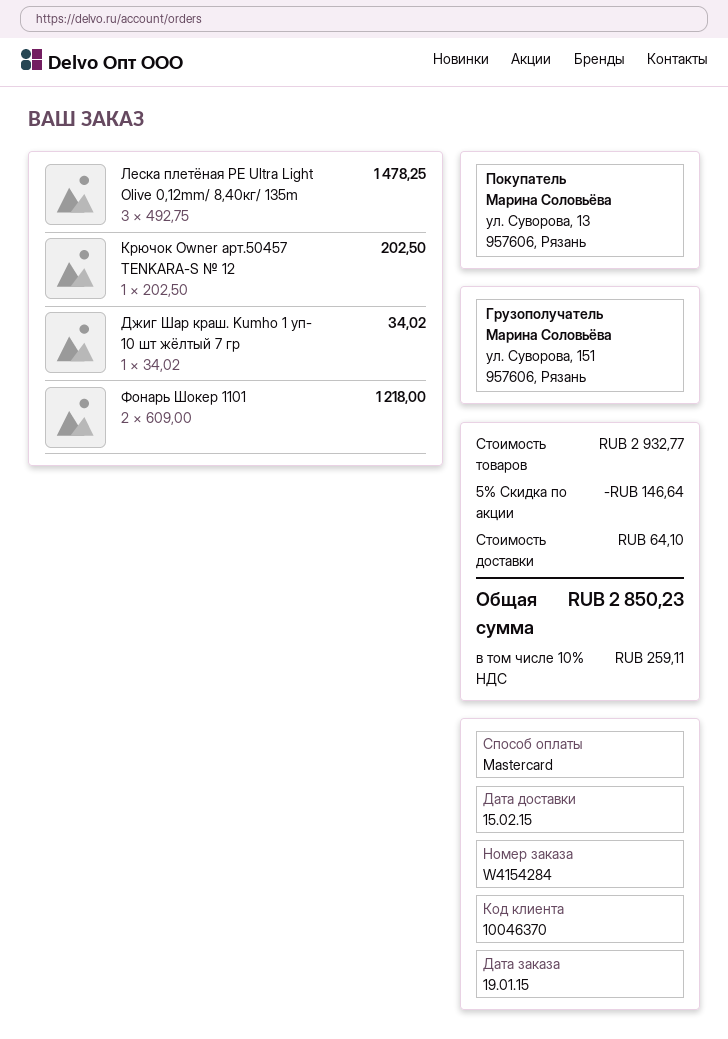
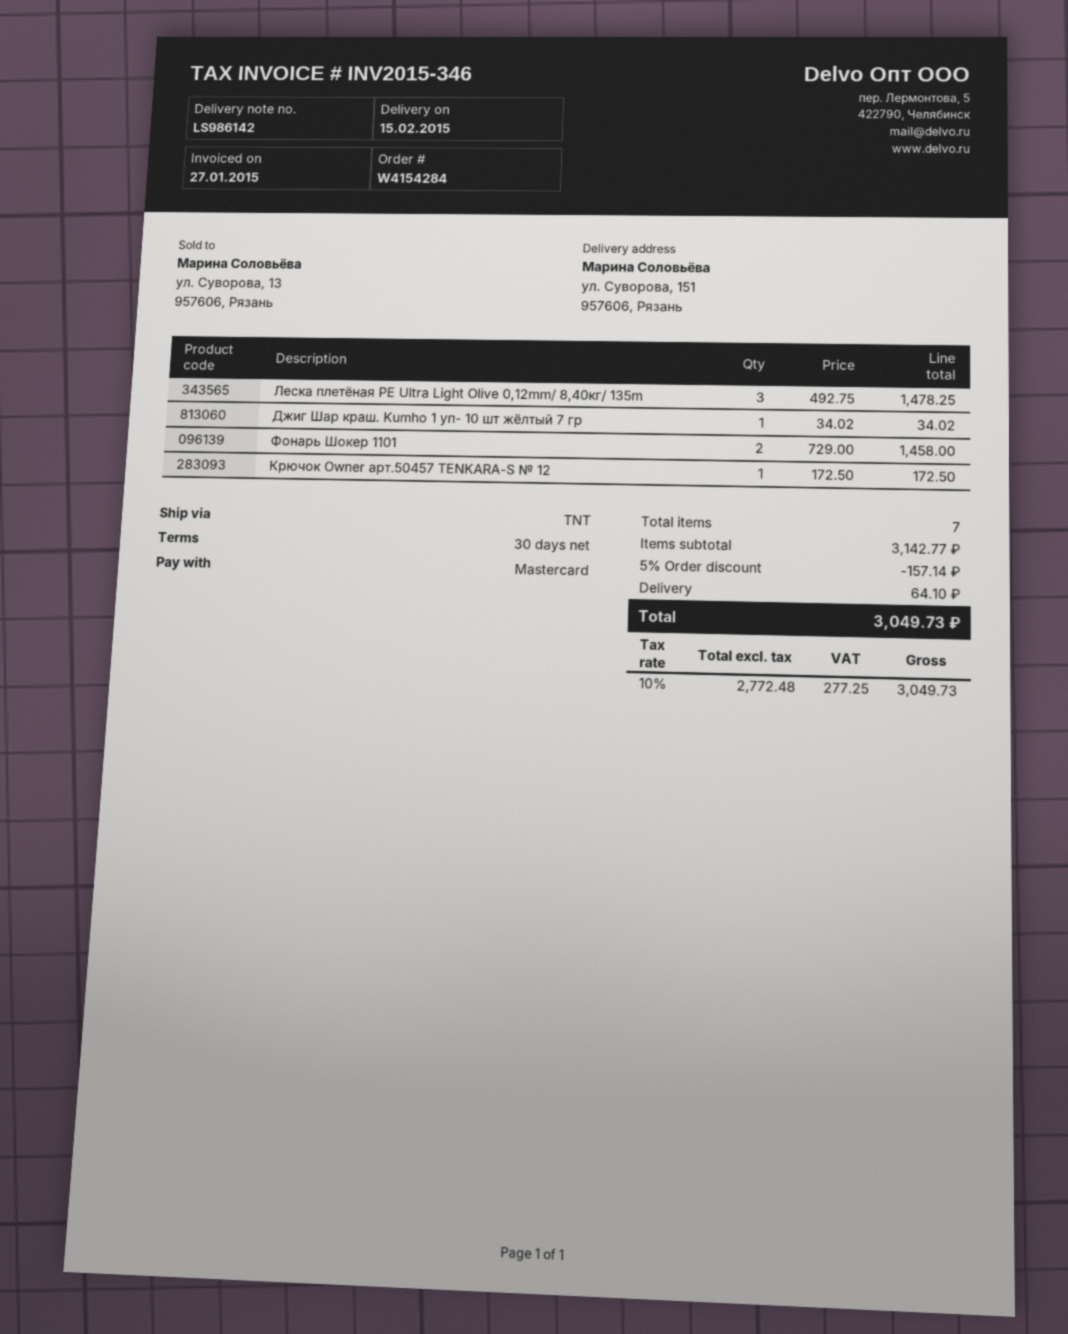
Крючок Owner арт.50457 TENKARA-S № 12: 1 x 202.50 = 202.50 -> 1 x 172.50 = 172.50
Фонарь Шокер 1101: 2 x 609.00 = 1218.00 -> 2 x 729.00 = 1458.00
subtotal: 2932.77 -> 3142.77
discount: 5% = 146.64 -> 5% = 157.14
tax: 10% = 259.11 -> 10% = 277.25
total: 2850.23 -> 3049.73

